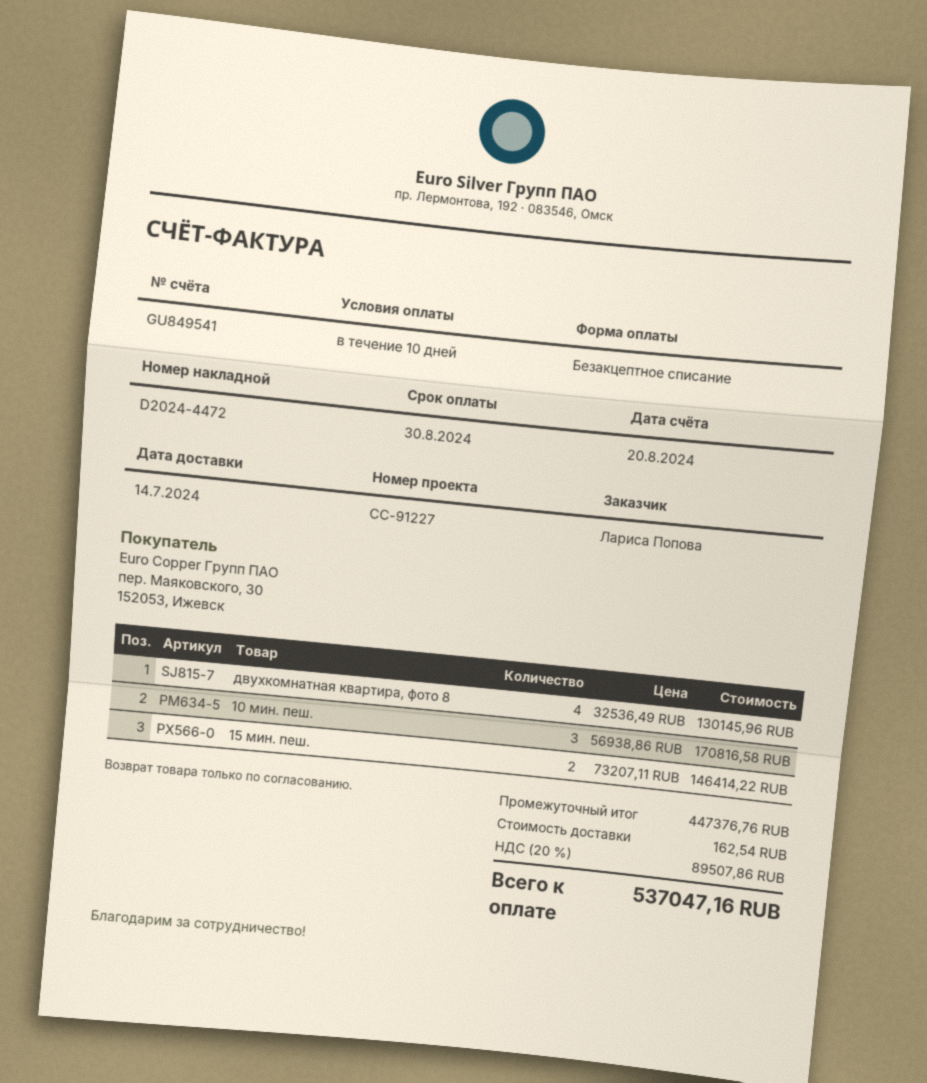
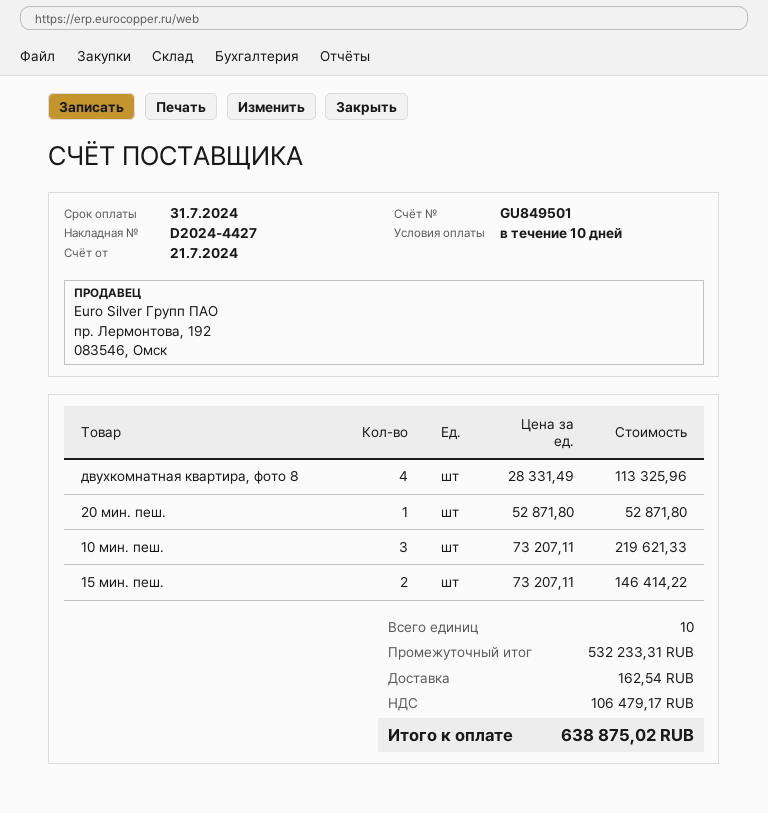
delivery note number: D2024-4472 -> D2024-4427
invoice number: GU849541 -> GU849501
invoice date: 2024-08-20 -> 2024-07-21
due date: 2024-08-30 -> 2024-07-31
двухкомнатная квартира, фото 8: 4 x 32536.49 = 130145.96 -> 4 x 28331.49 = 113325.96
10 мин. пеш.: 3 x 56938.86 = 170816.58 -> 3 x 73207.11 = 219621.33
20 мин. пеш.: none -> 1 x 52871.80 = 52871.80
subtotal: 447376.76 -> 532233.31
tax: 89507.86 -> 106479.17
total: 537047.16 -> 638875.02

